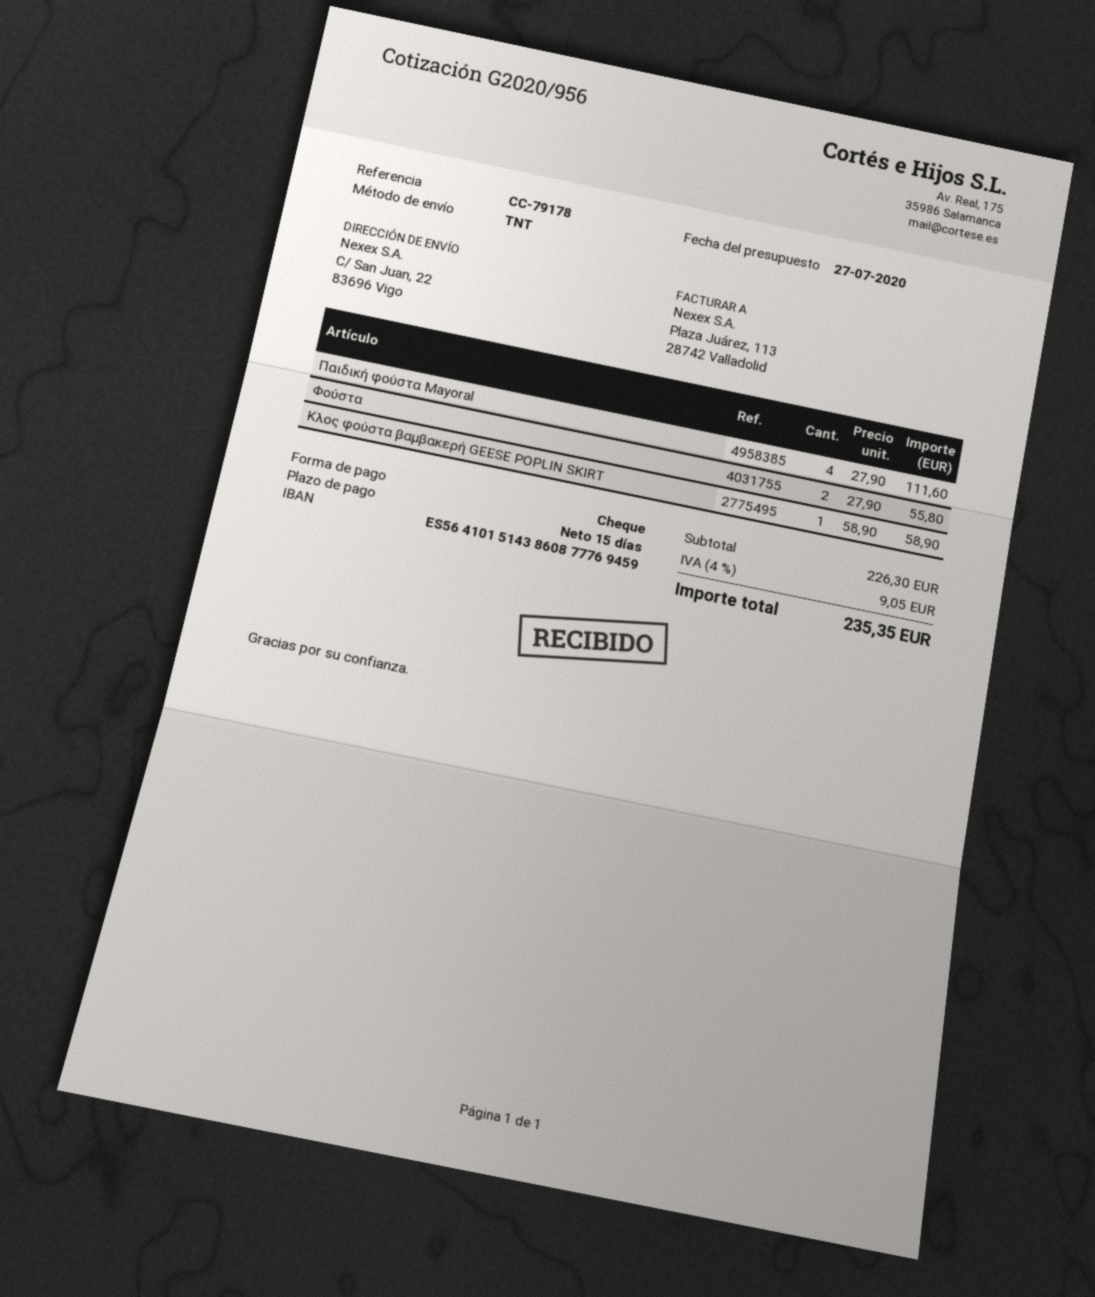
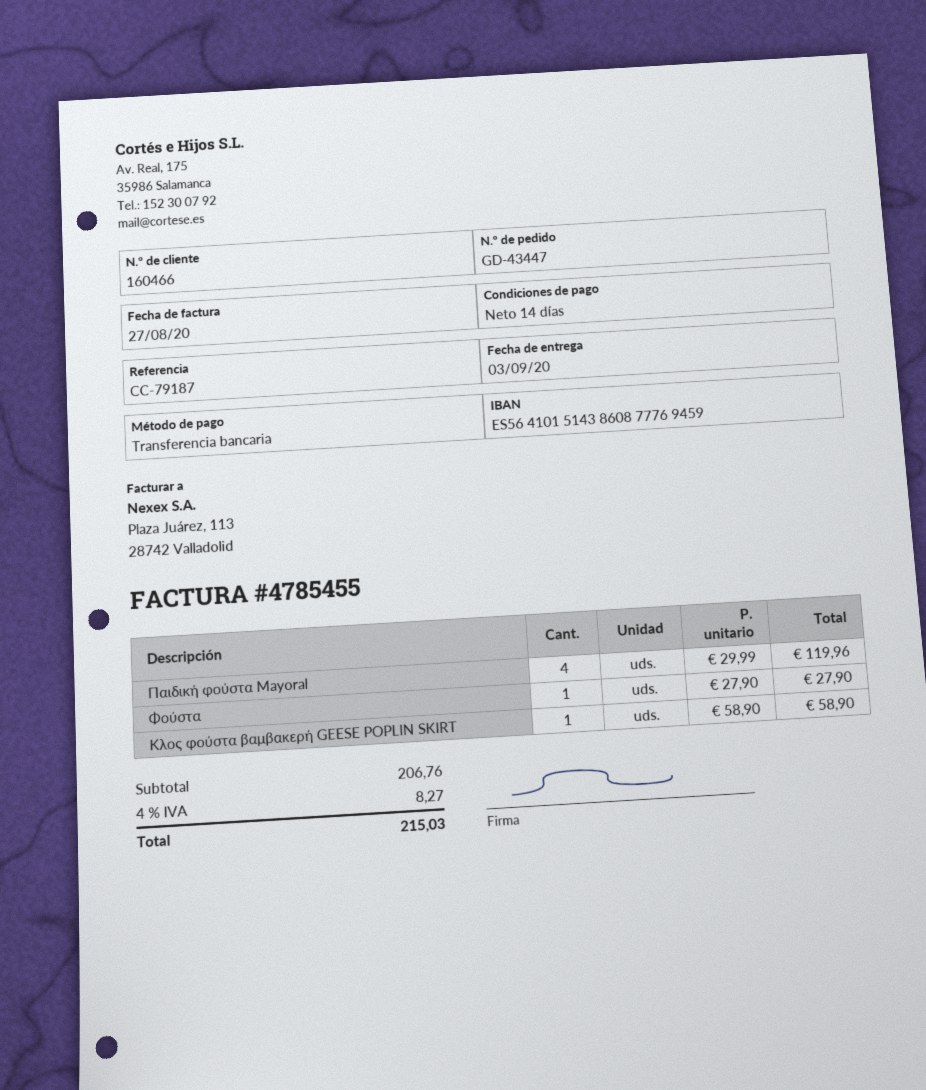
payment terms: 15 days -> 14 days
reference: CC-79178 -> CC-79187
payment method: cheque -> bank transfer
Παιδική φούστα Mayoral: 4 x 27.90 = 111.60 -> 4 x 29.99 = 119.96
Φούστα: 2 x 27.90 = 55.80 -> 1 x 27.90 = 27.90
subtotal: 226.30 -> 206.76
tax: 4% = 9.05 -> 4% = 8.27
total: 235.35 -> 215.03

